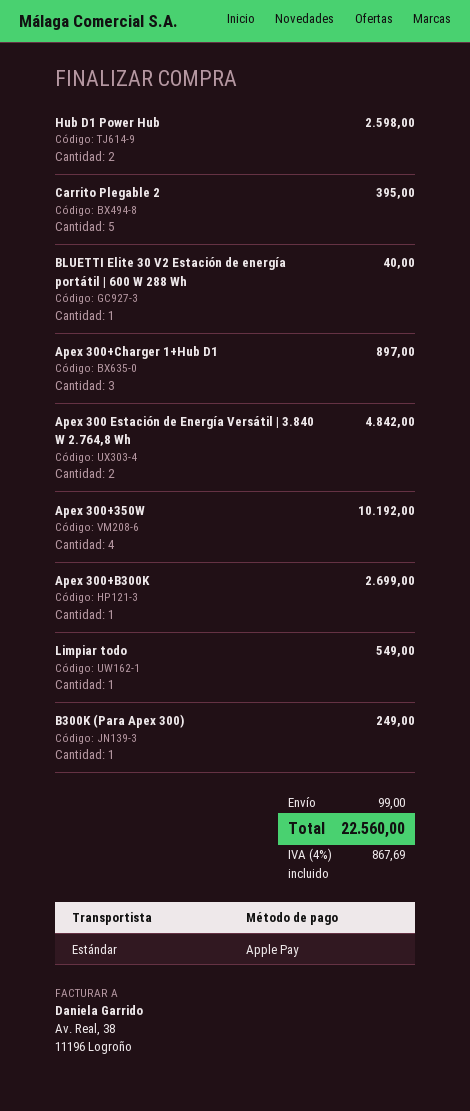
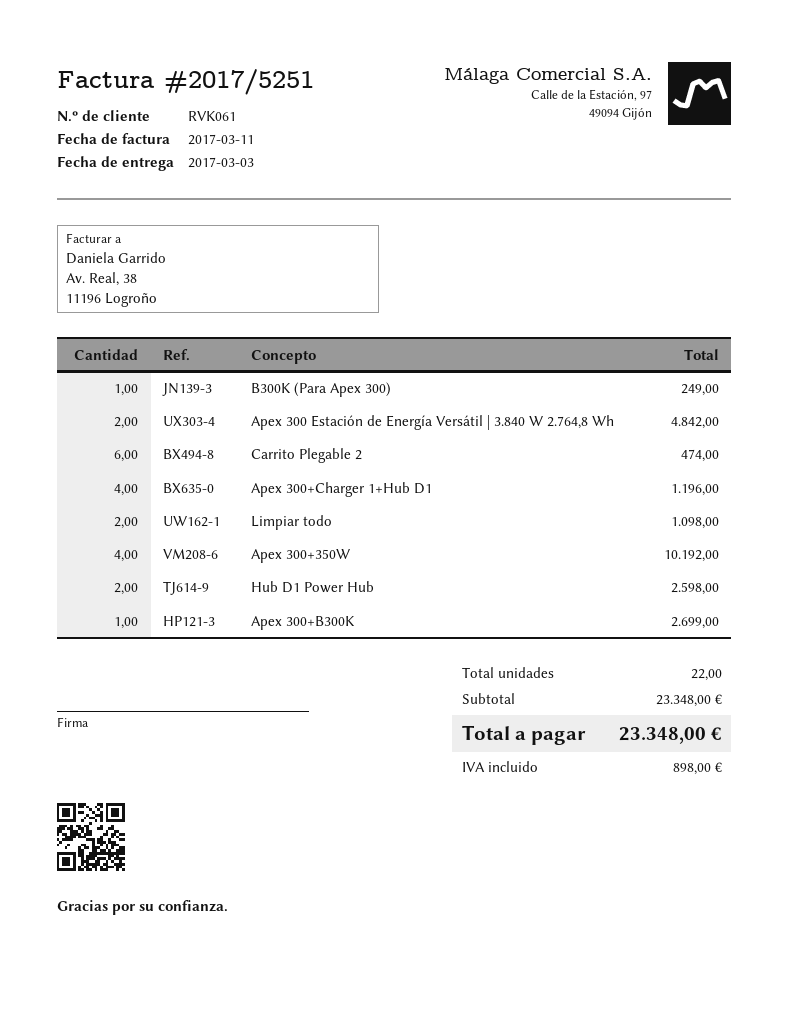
Carrito Plegable 2: 5 for 395.00 -> 6 for 474.00
BLUETTI Elite 30 V2 Estación de energía portátil | 600 W 288 Wh: 1 for 40.00 -> none
Apex 300+Charger 1+Hub D1: 3 for 897.00 -> 4 for 1196.00
Limpiar todo: 1 for 549.00 -> 2 for 1098.00
shipping: 99.00 -> none
tax: 867.69 -> 898.00
total: 22560.00 -> 23348.00

